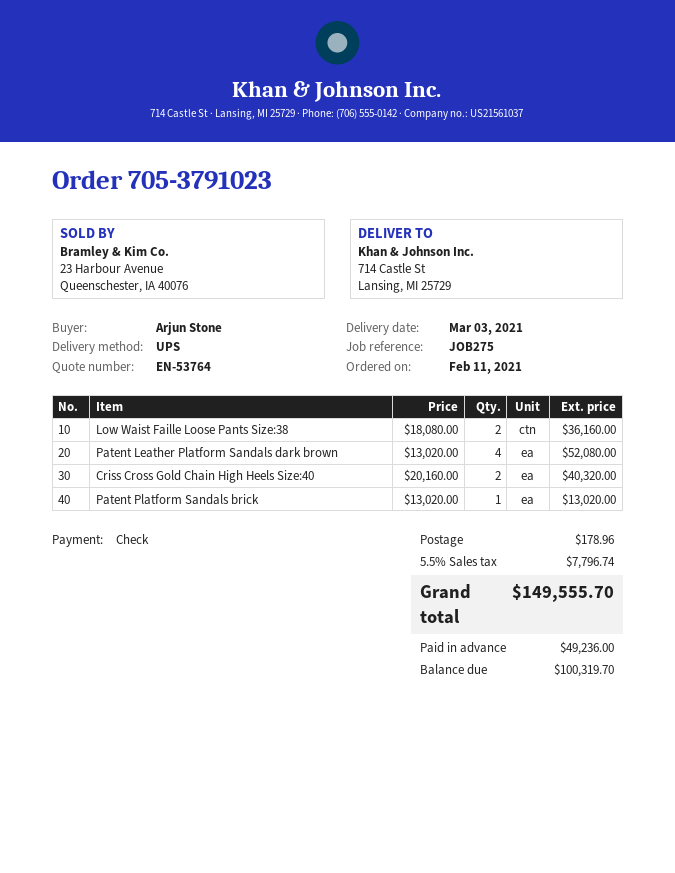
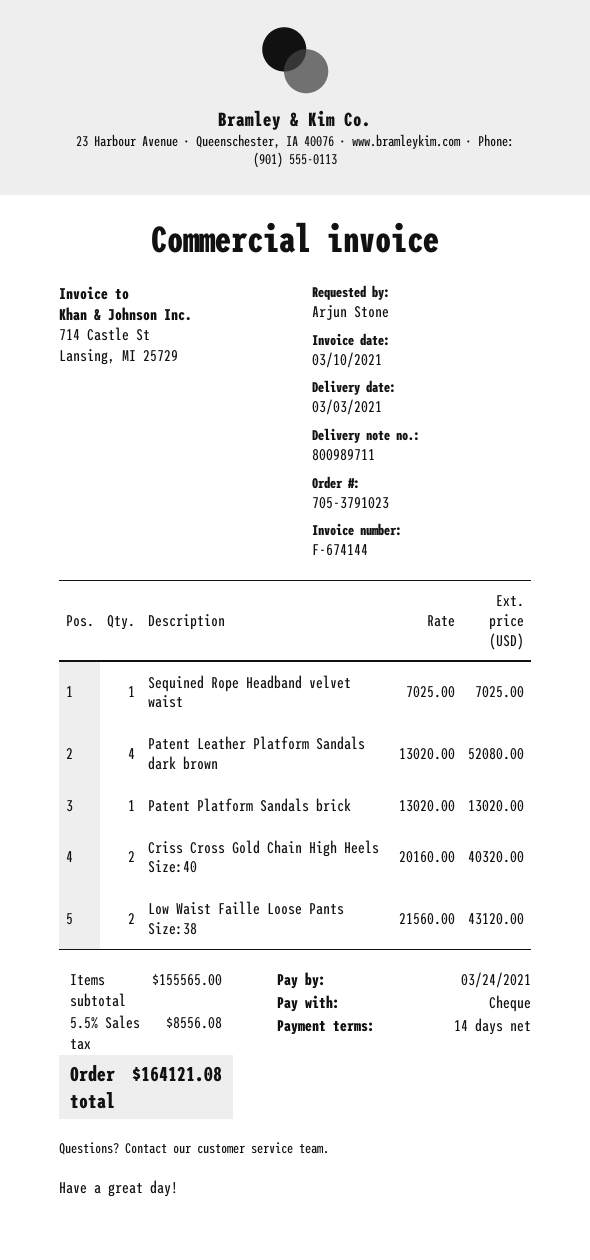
Low Waist Faille Loose Pants Size:38: 2 x 18080.00 = 36160.00 -> 2 x 21560.00 = 43120.00
Sequined Rope Headband velvet waist: none -> 1 x 7025.00 = 7025.00
shipping: 178.96 -> none
tax: 5.5% = 7796.74 -> 5.5% = 8556.08
total: 149555.70 -> 164121.08

